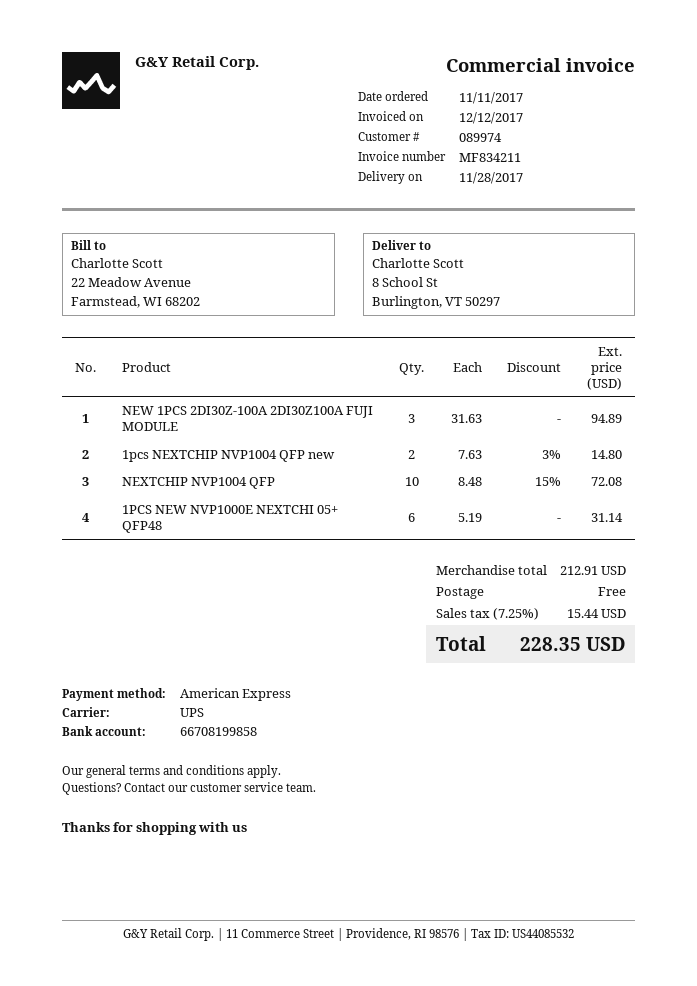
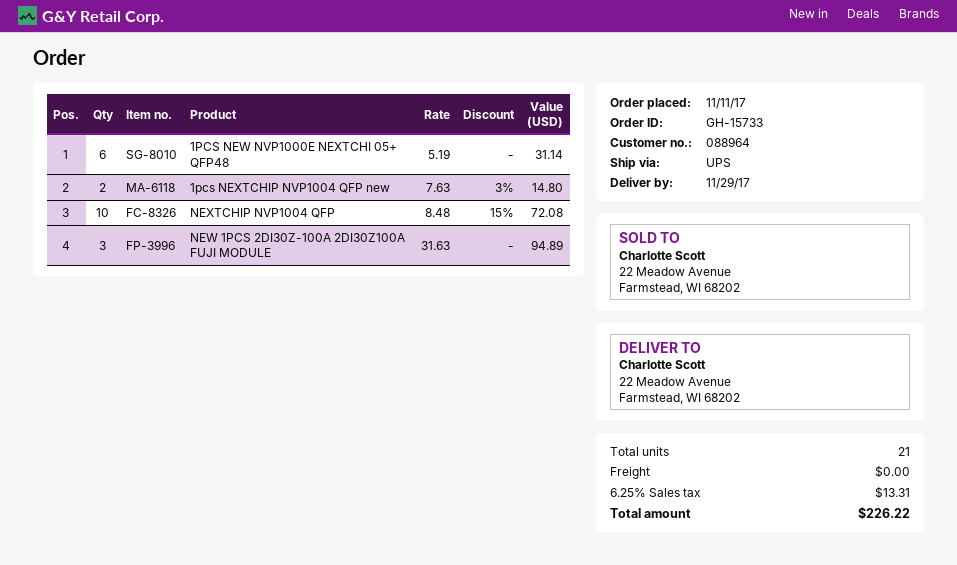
delivery date: 2017-11-28 -> 2017-11-29
customer number: 089974 -> 088964
ship to: 8 School St, Burlington, VT 50297 -> 22 Meadow Avenue, Farmstead, WI 68202
tax: 7.25% = 15.44 -> 6.25% = 13.31
total: 228.35 -> 226.22

